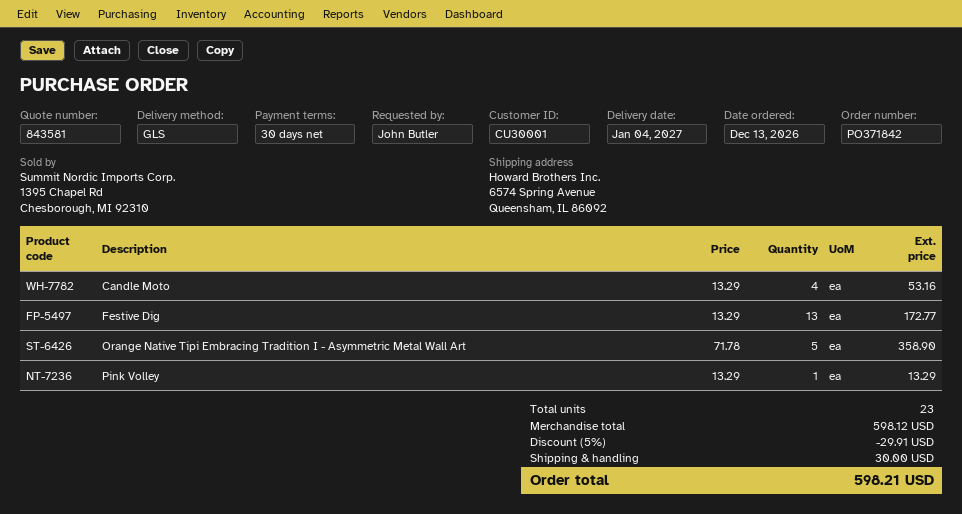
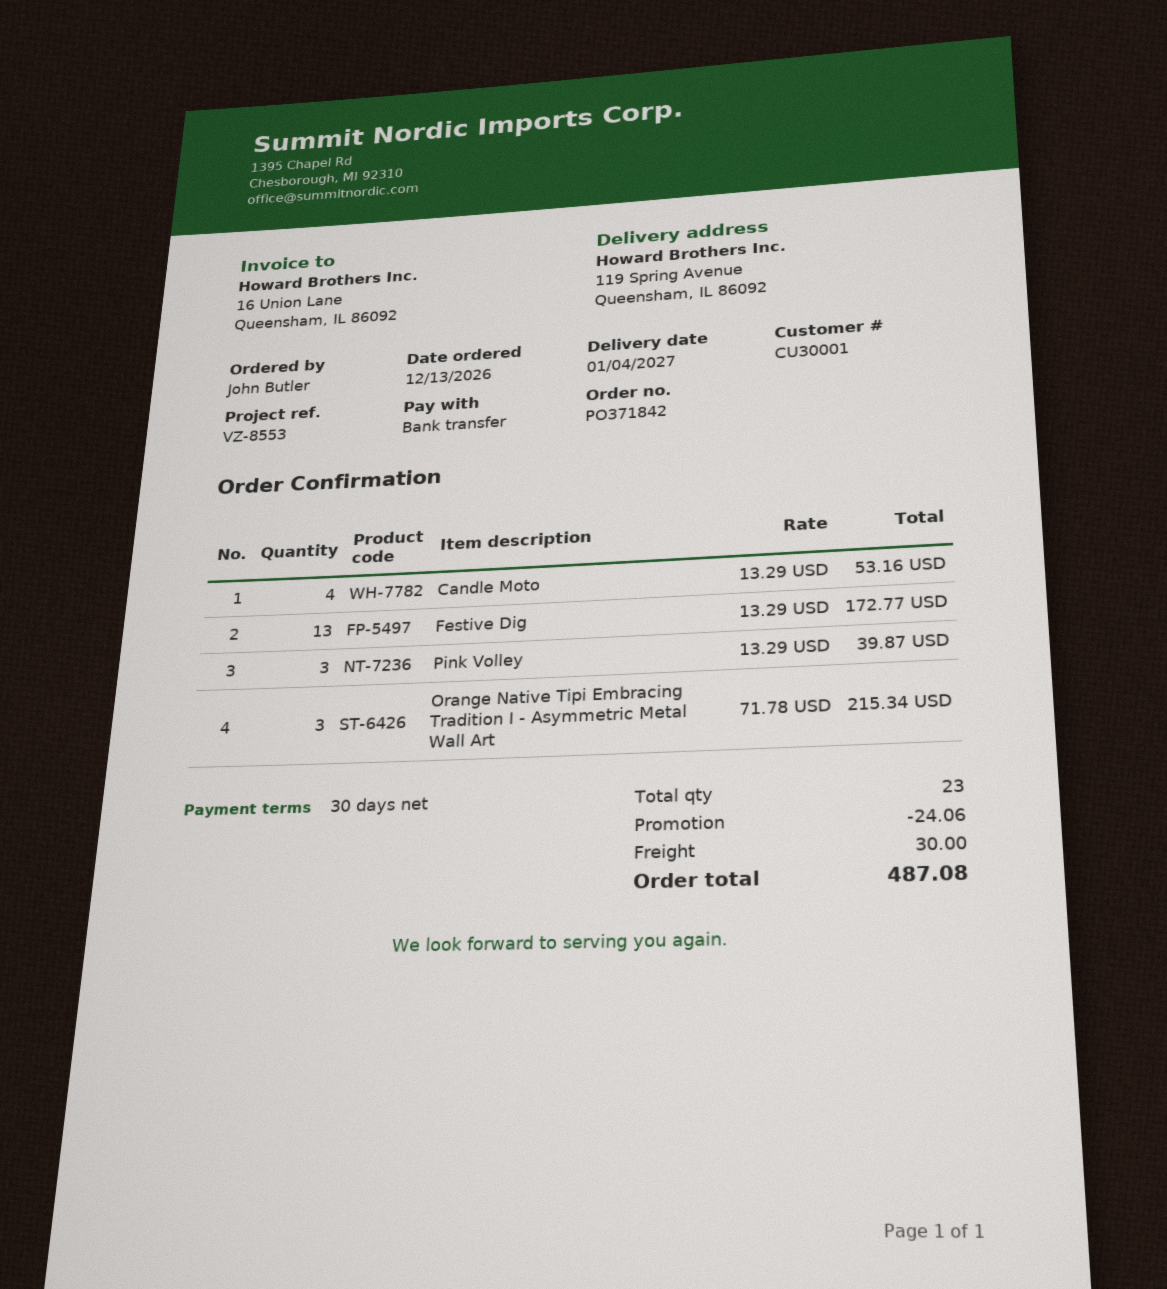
ship to: 6574 Spring Avenue, Queensham, IL 86092 -> 119 Spring Avenue, Queensham, IL 86092
Orange Native Tipi Embracing Tradition I - Asymmetric Metal Wall Art: 5 x 71.78 = 358.90 -> 3 x 71.78 = 215.34
Pink Volley: 1 x 13.29 = 13.29 -> 3 x 13.29 = 39.87
discount: 29.91 -> 24.06
total: 598.21 -> 487.08

